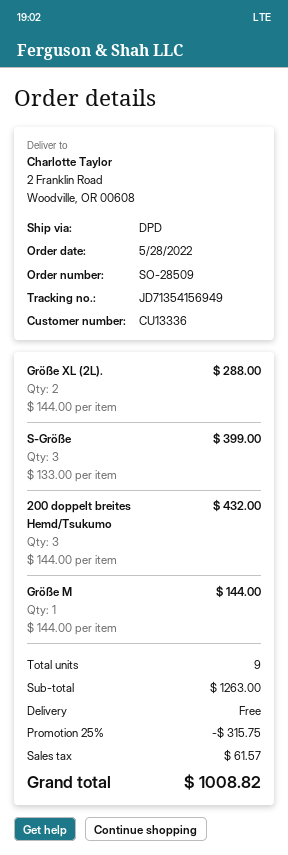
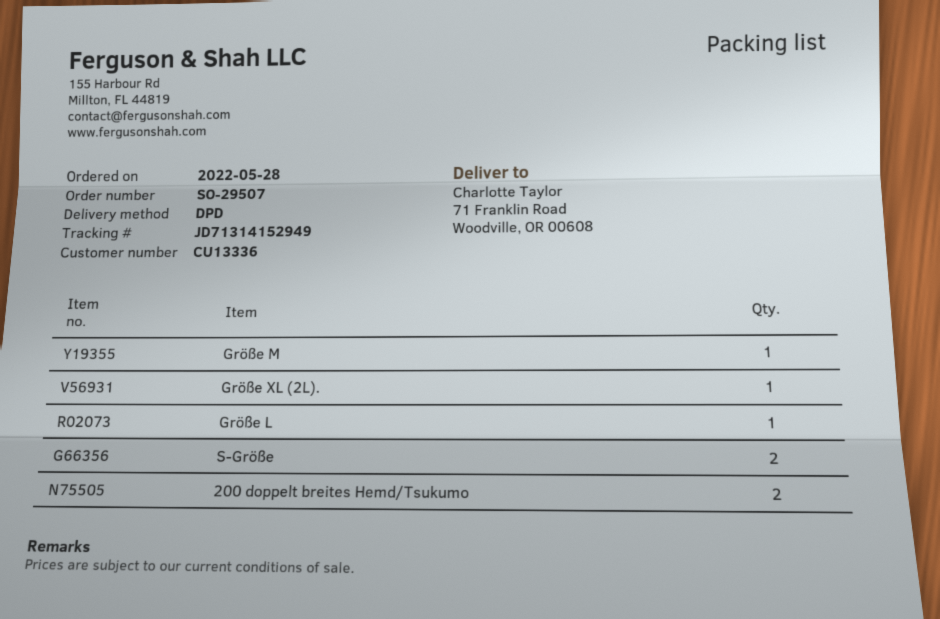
order number: SO-28509 -> SO-29507
tracking number: JD71354156949 -> JD71314152949
ship to: 2 Franklin Road, Woodville, OR 00608 -> 71 Franklin Road, Woodville, OR 00608
Größe XL (2L).: 2 -> 1
S-Größe: 3 -> 2
200 doppelt breites Hemd/Tsukumo: 3 -> 2
Größe L: none -> 1

